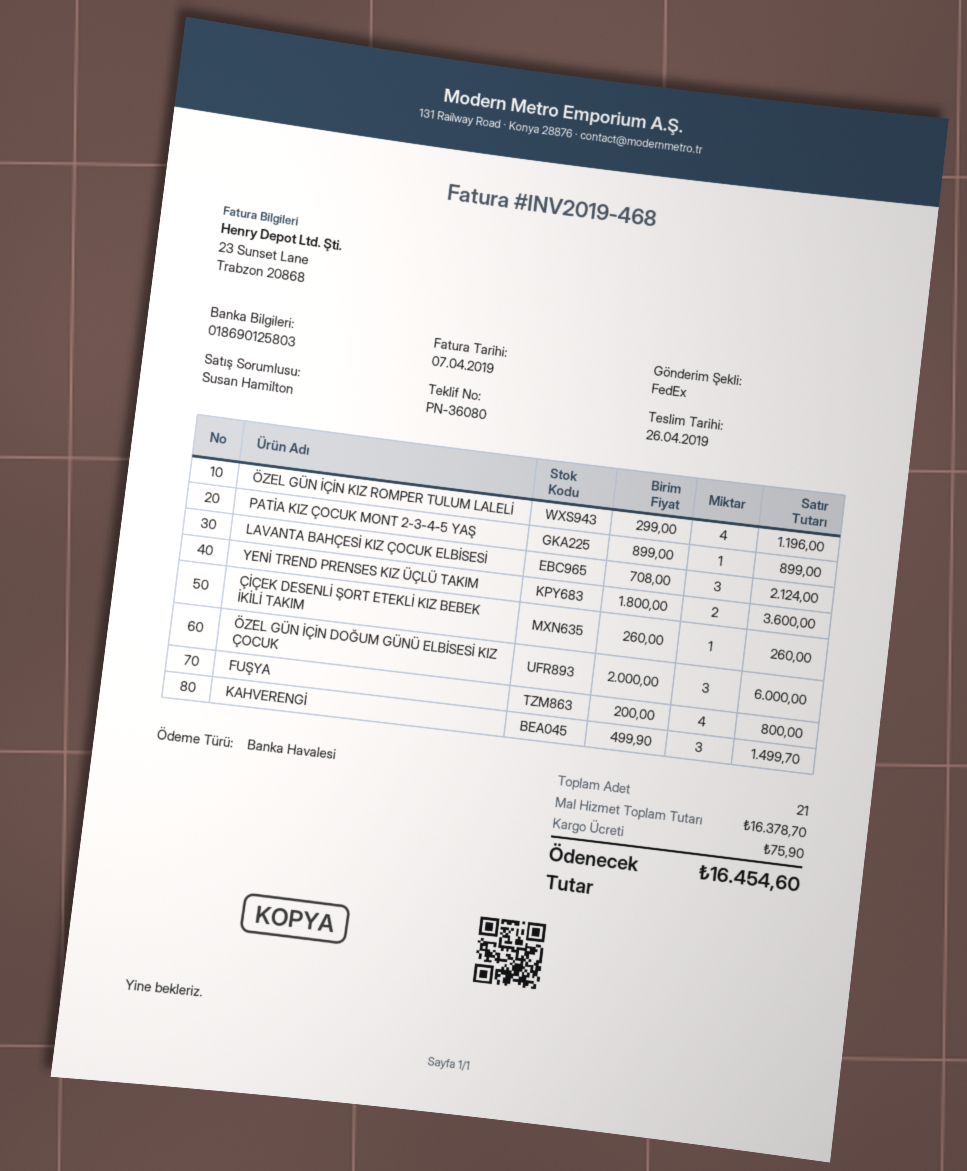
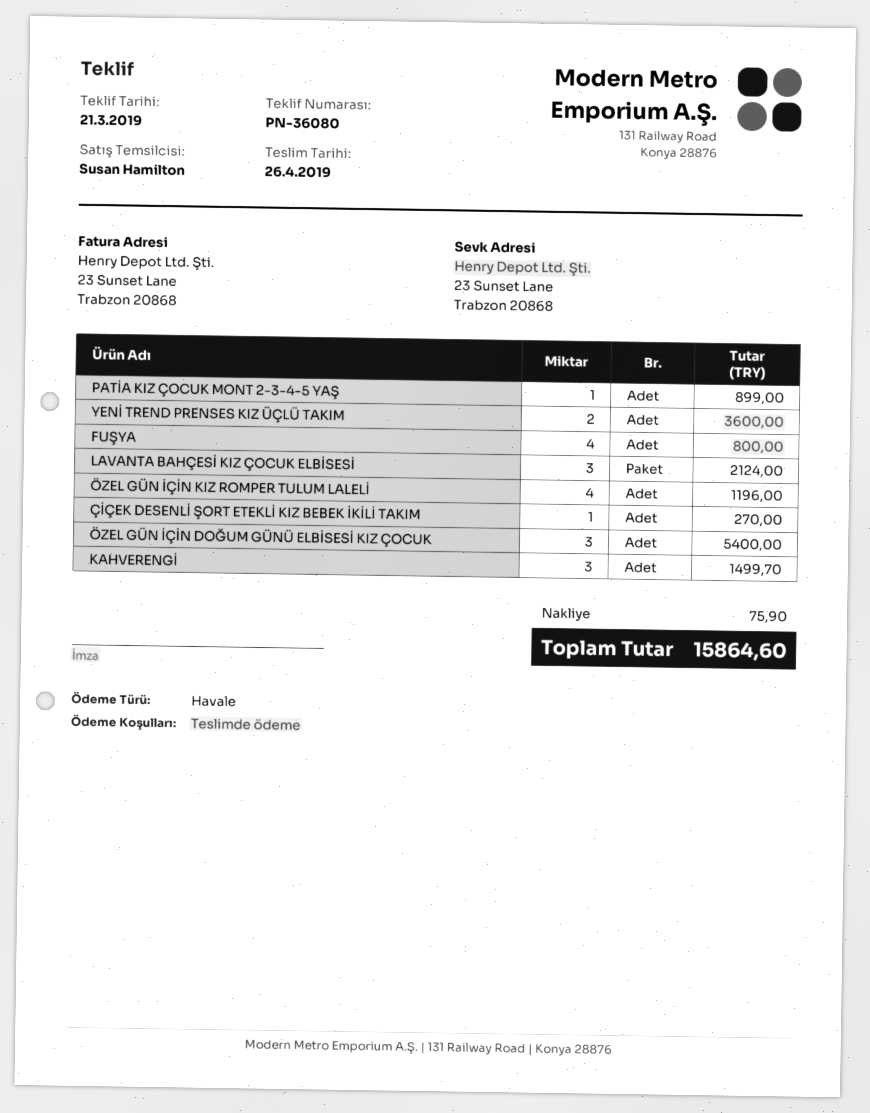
ÇİÇEK DESENLİ ŞORT ETEKLİ KIZ BEBEK İKİLİ TAKIM: 1 for 260.00 -> 1 for 270.00
ÖZEL GÜN İÇİN DOĞUM GÜNÜ ELBİSESİ KIZ ÇOCUK: 3 for 6000.00 -> 3 for 5400.00
total: 16454.60 -> 15864.60

